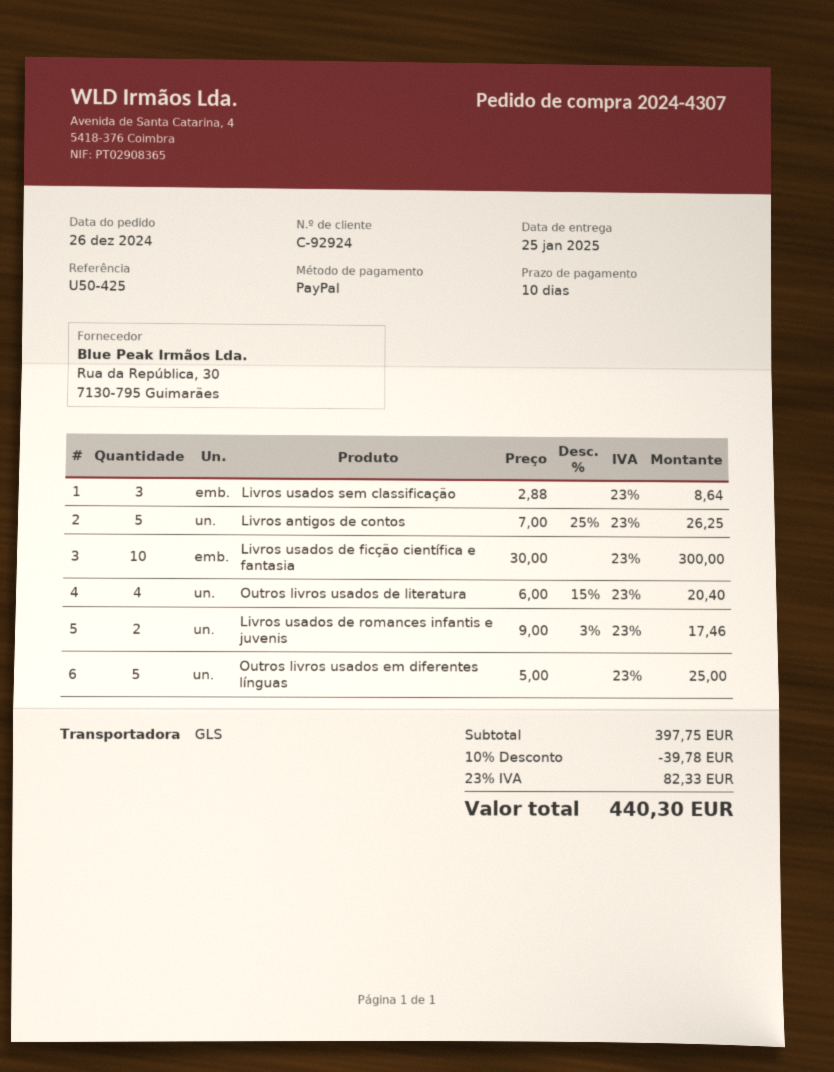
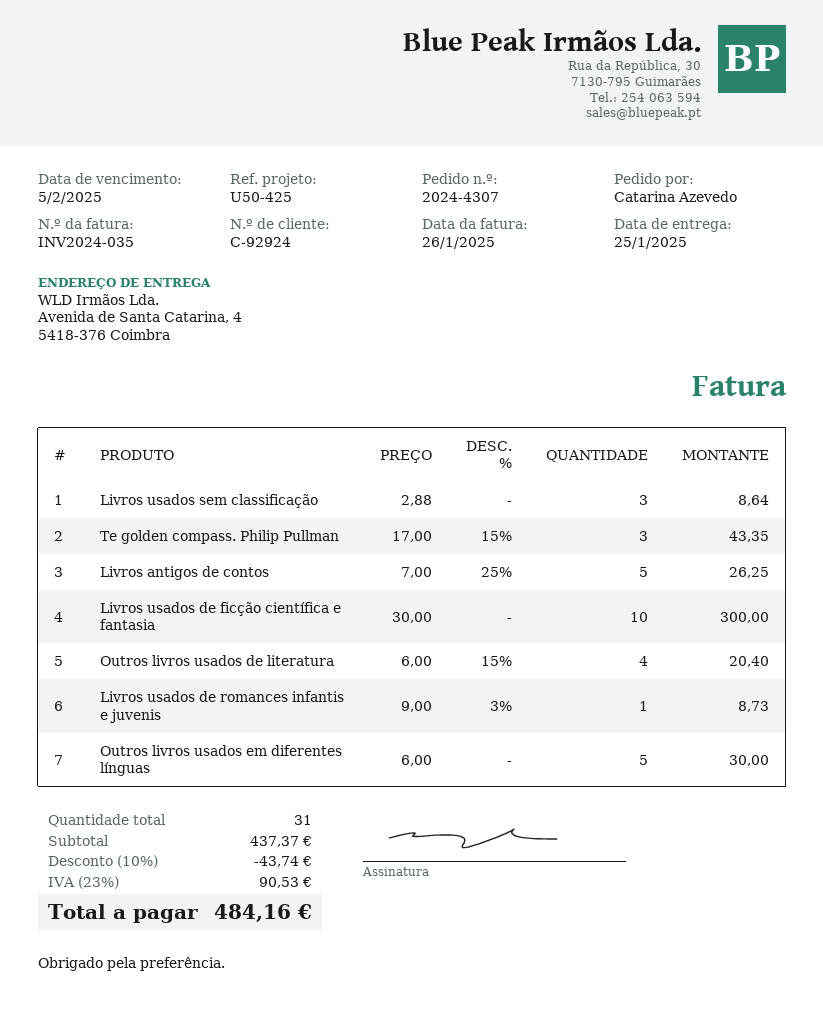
Livros usados de romances infantis e juvenis: 2 x 9.00 - 3% = 17.46 -> 1 x 9.00 - 3% = 8.73
Outros livros usados em diferentes línguas: 5 x 5.00 = 25.00 -> 5 x 6.00 = 30.00
Te golden compass. Philip Pullman: none -> 3 x 17.00 - 15% = 43.35
subtotal: 397.75 -> 437.37
discount: 10% = 39.78 -> 10% = 43.74
tax: 23% = 82.33 -> 23% = 90.53
total: 440.30 -> 484.16

